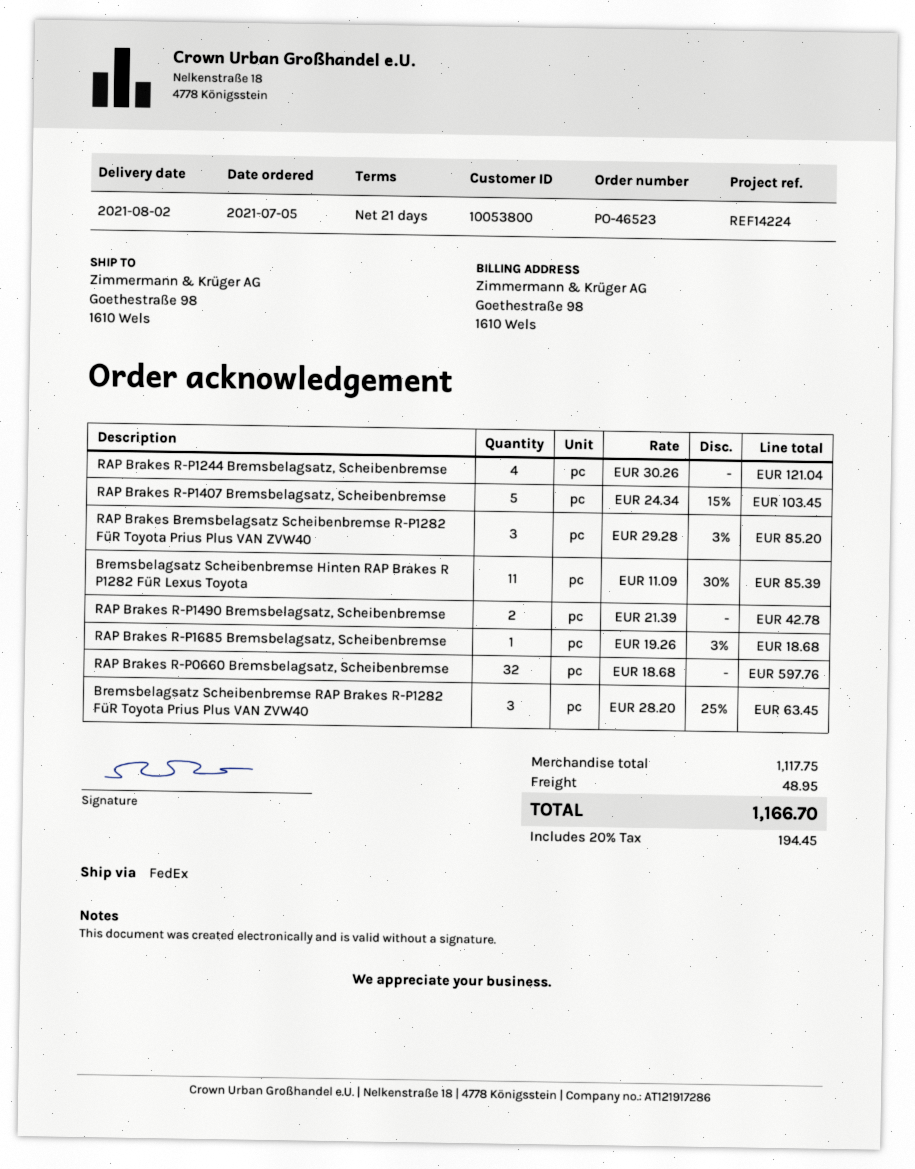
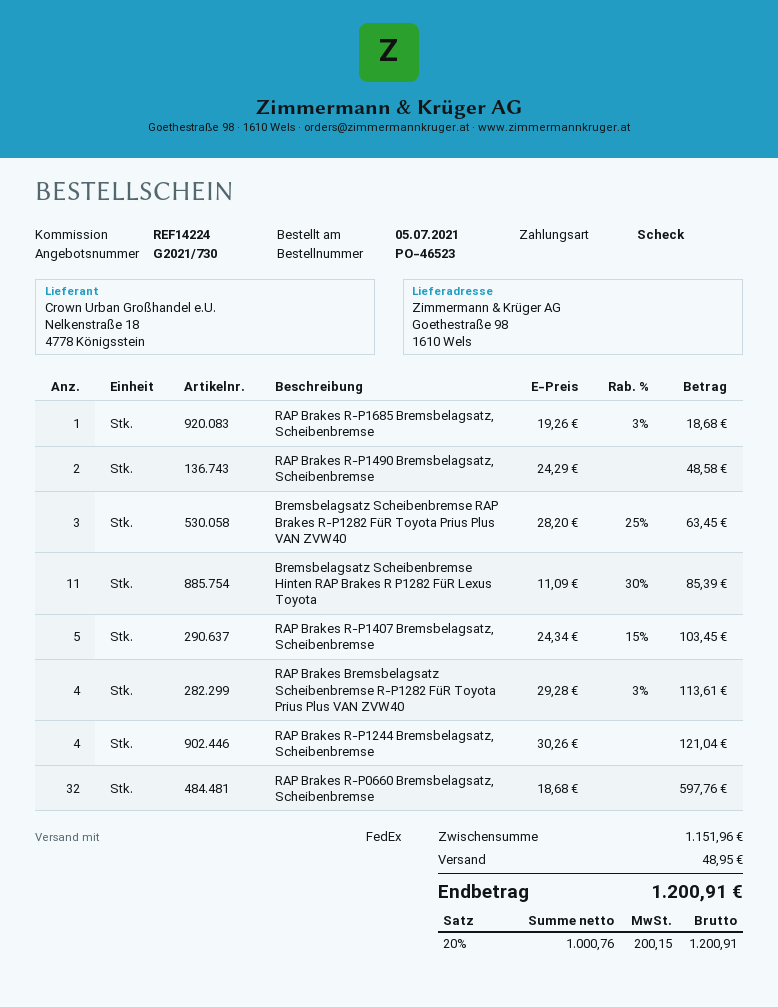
RAP Brakes Bremsbelagsatz Scheibenbremse R-P1282 FüR Toyota Prius Plus VAN ZVW40: 3 x 29.28 - 3% = 85.20 -> 4 x 29.28 - 3% = 113.61
RAP Brakes R-P1490 Bremsbelagsatz, Scheibenbremse: 2 x 21.39 = 42.78 -> 2 x 24.29 = 48.58
subtotal: 1117.75 -> 1151.96
tax: 20% = 194.45 -> 20% = 200.15
total: 1166.70 -> 1200.91

